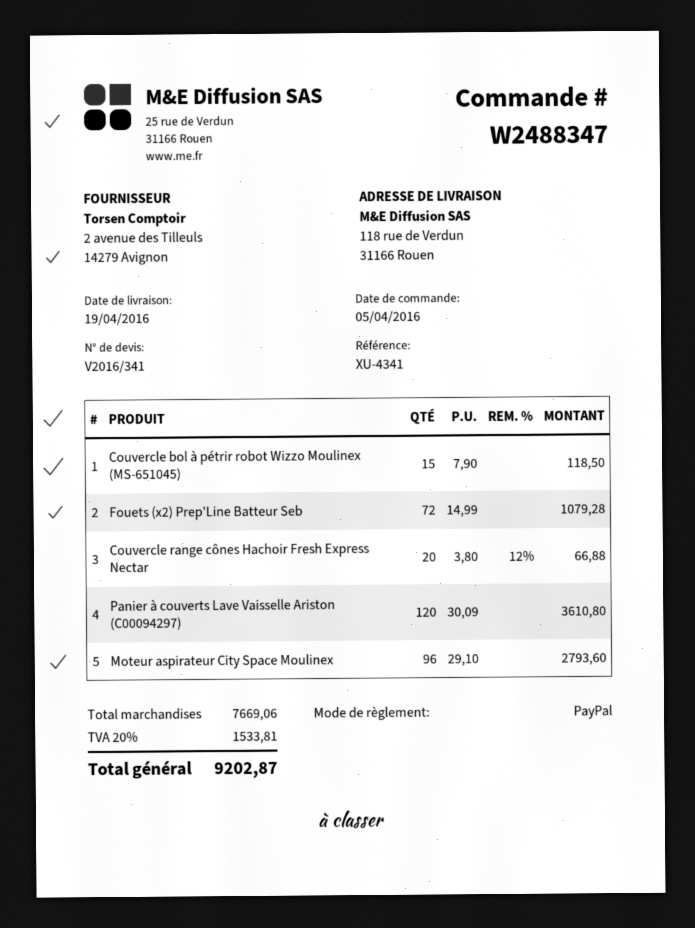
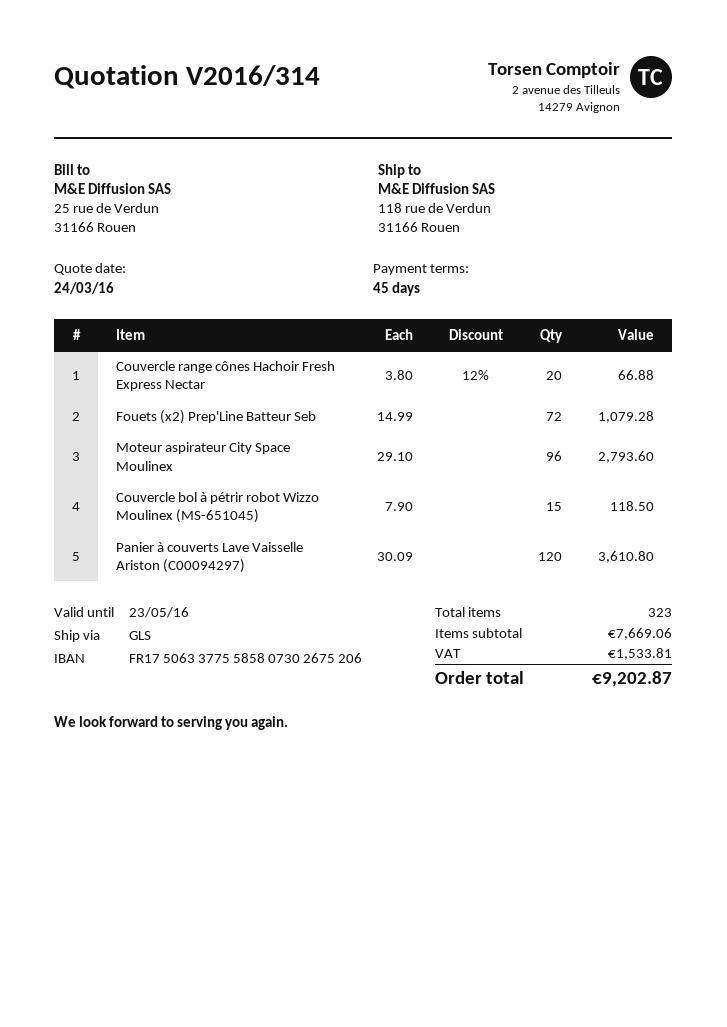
quote number: V2016/341 -> V2016/314

